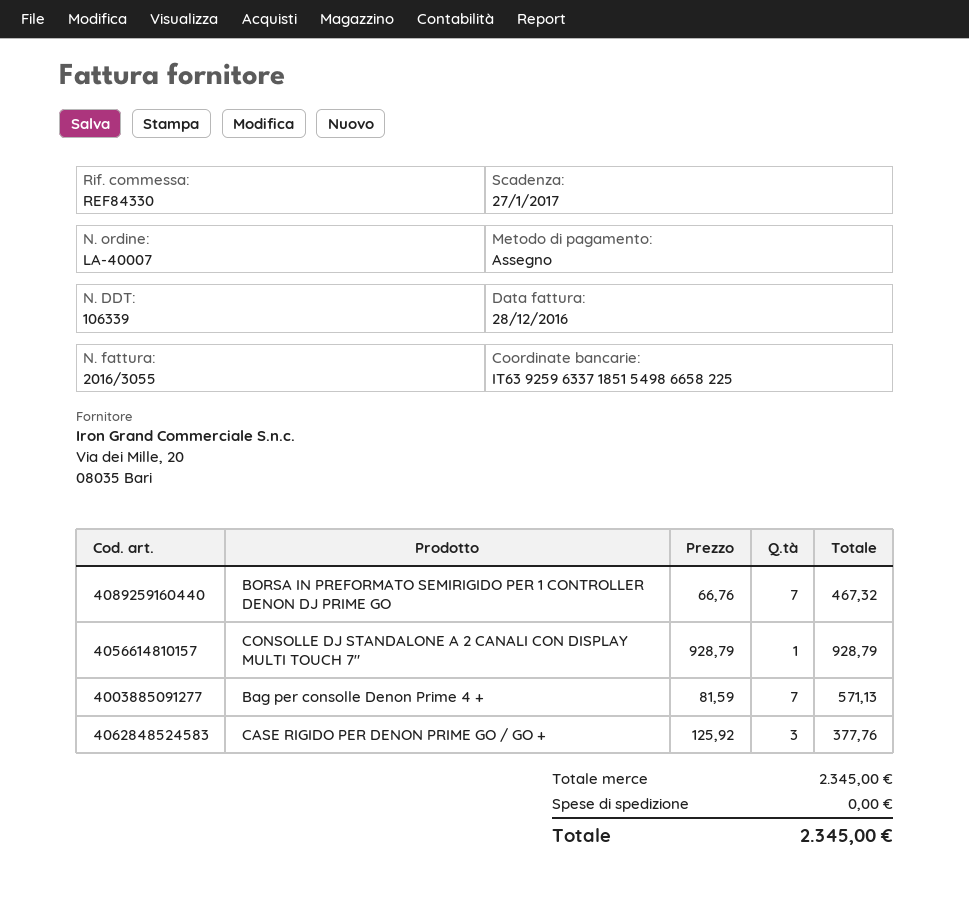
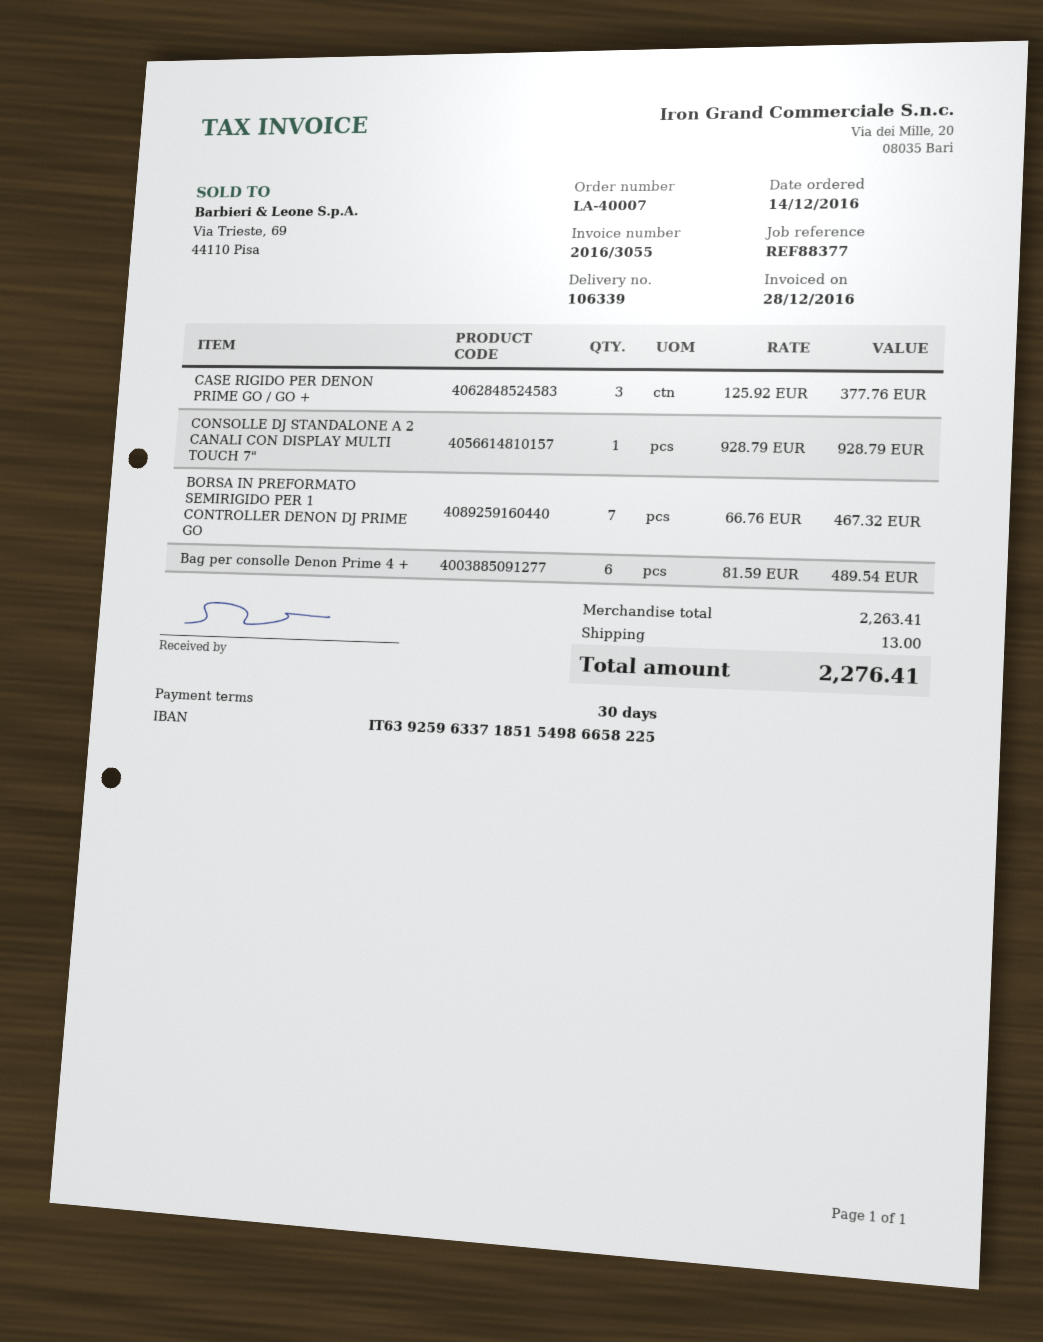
reference: REF84330 -> REF88377
Bag per consolle Denon Prime 4 +: 7 x 81.59 = 571.13 -> 6 x 81.59 = 489.54
subtotal: 2345.00 -> 2263.41
shipping: 0.00 -> 13.00
total: 2345.00 -> 2276.41

